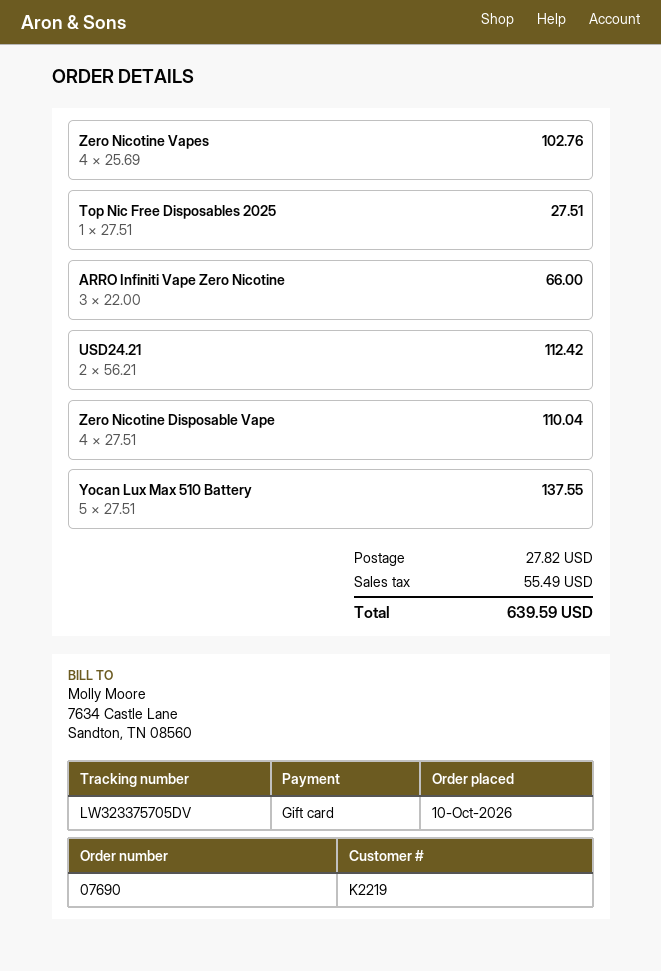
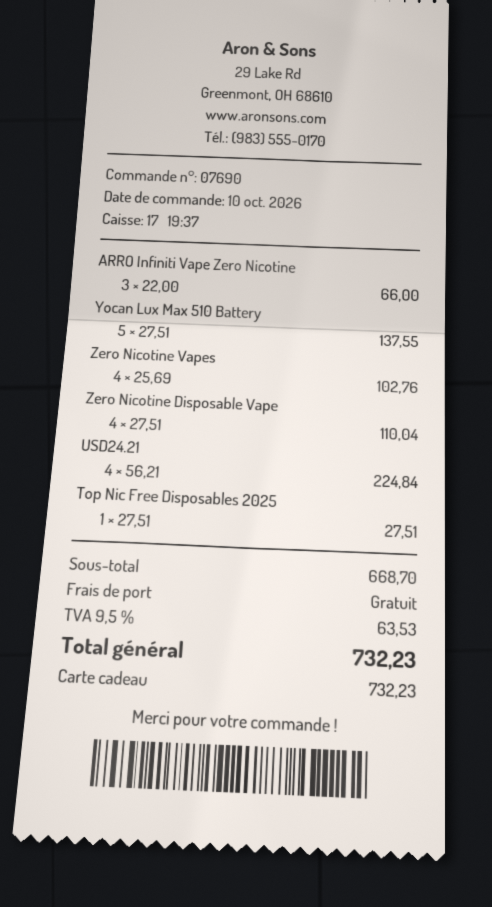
USD24.21: 2 x 56.21 = 112.42 -> 4 x 56.21 = 224.84
shipping: 27.82 -> 0.00
tax: 55.49 -> 63.53
total: 639.59 -> 732.23

